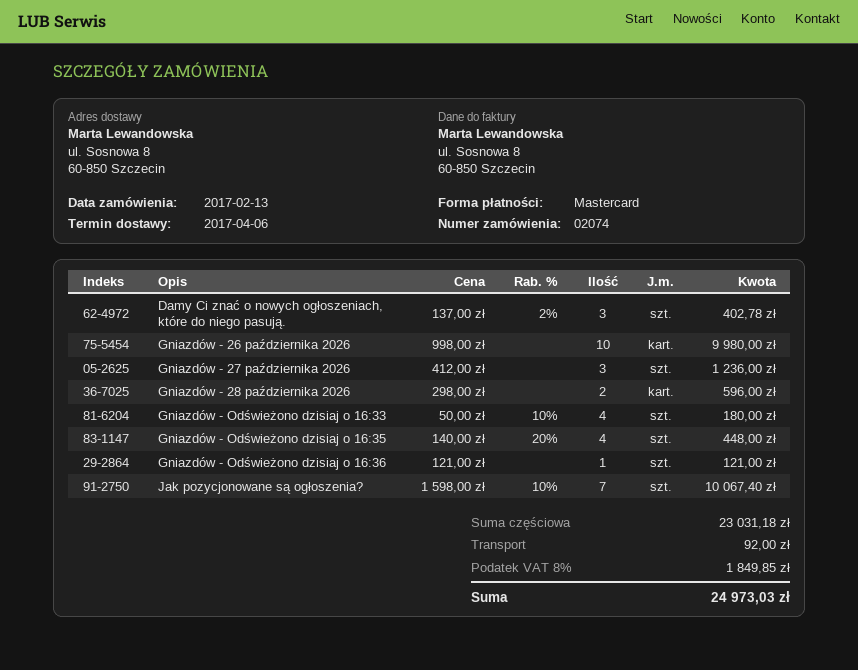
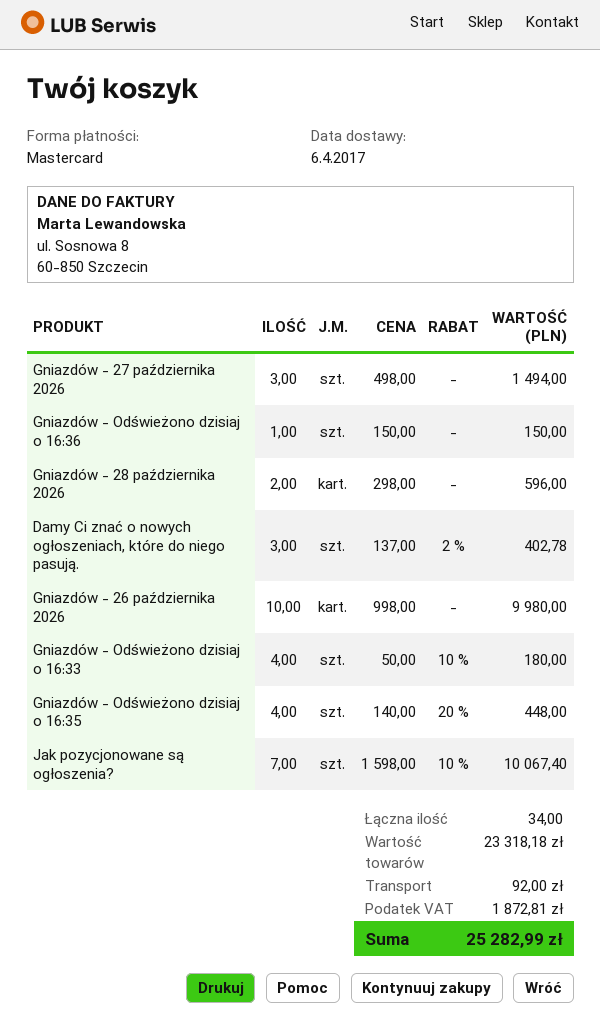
Gniazdów - 27 października 2026: 3 x 412.00 = 1236.00 -> 3 x 498.00 = 1494.00
Gniazdów - Odświeżono dzisiaj o 16:36: 1 x 121.00 = 121.00 -> 1 x 150.00 = 150.00
subtotal: 23031.18 -> 23318.18
tax: 1849.85 -> 1872.81
total: 24973.03 -> 25282.99

